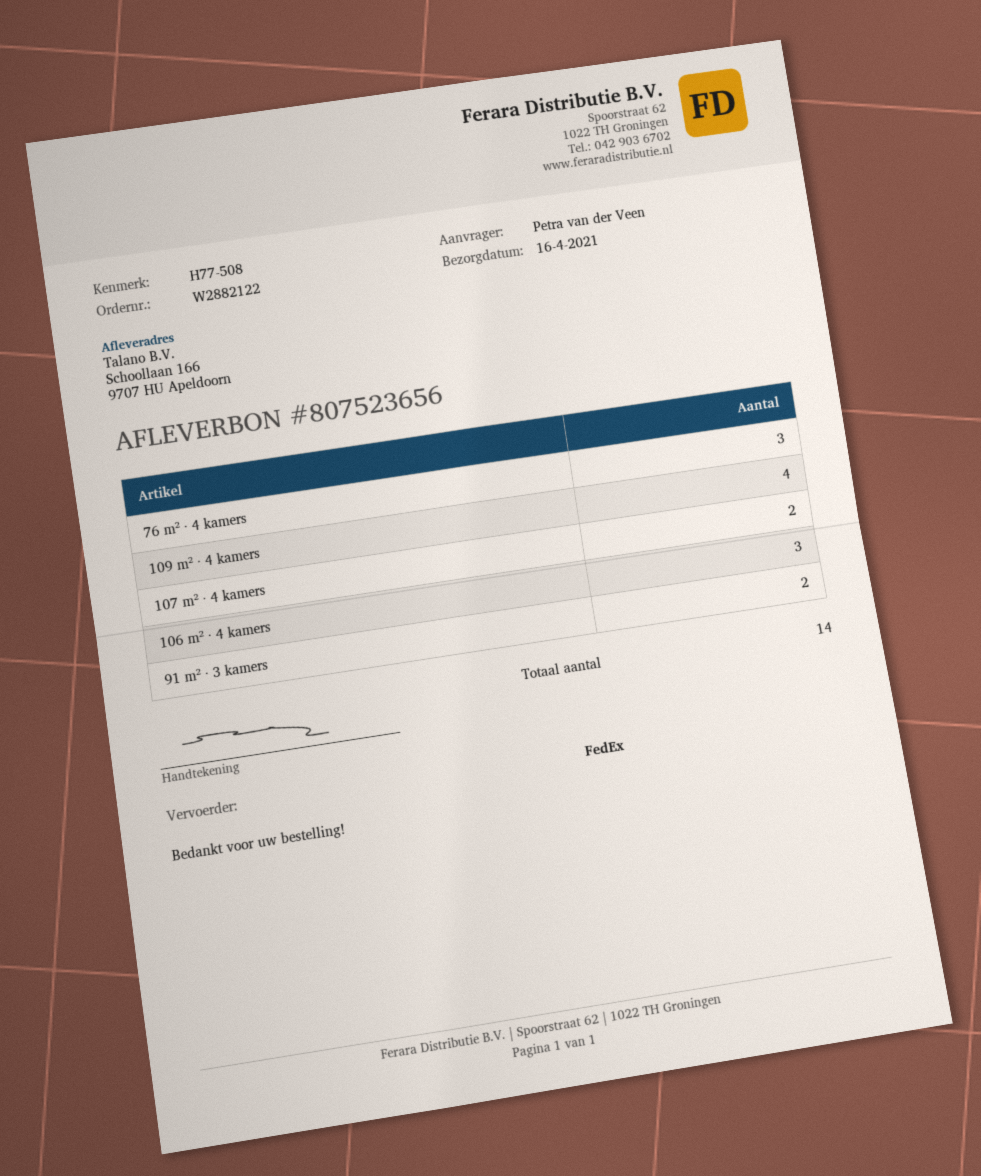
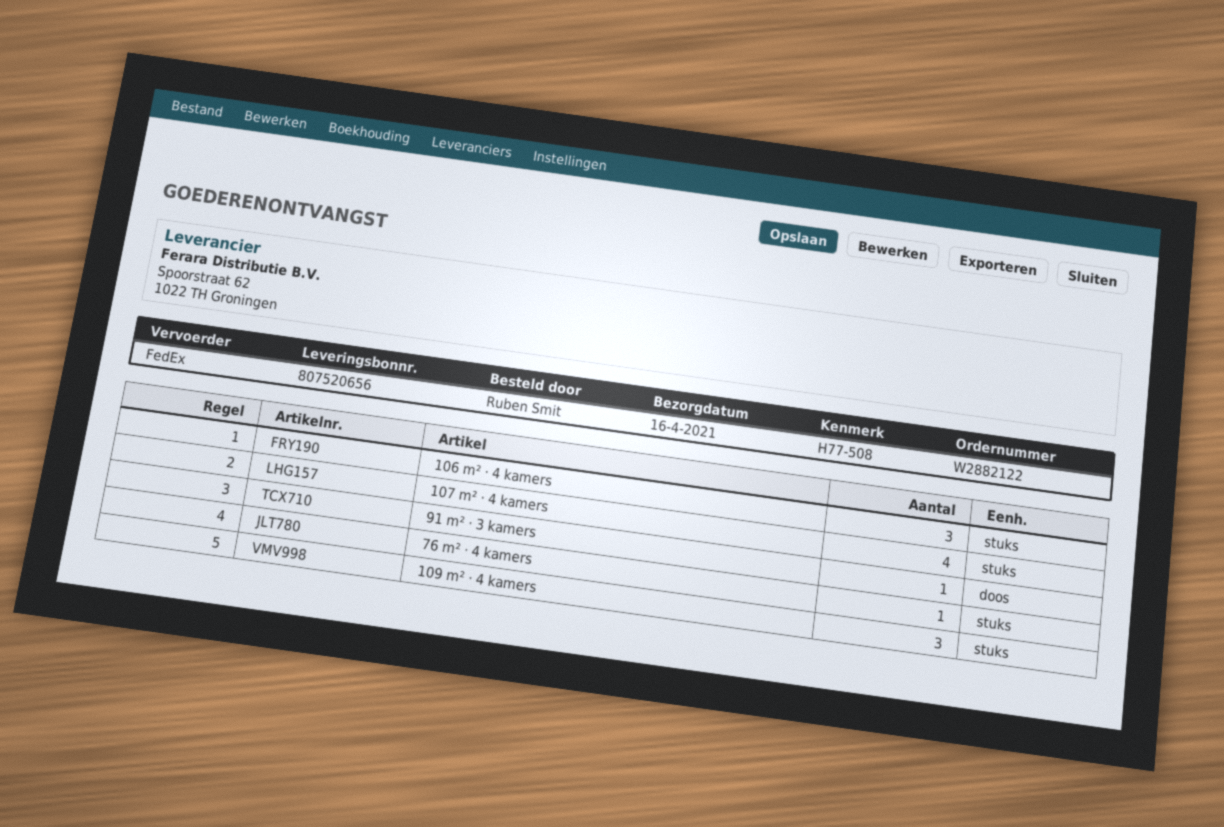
delivery note number: 807523656 -> 807520656
ordered by: Petra van der Veen -> Ruben Smit
76 m² · 4 kamers: 3 -> 1
109 m² · 4 kamers: 4 -> 3
107 m² · 4 kamers: 2 -> 4
91 m² · 3 kamers: 2 -> 1

